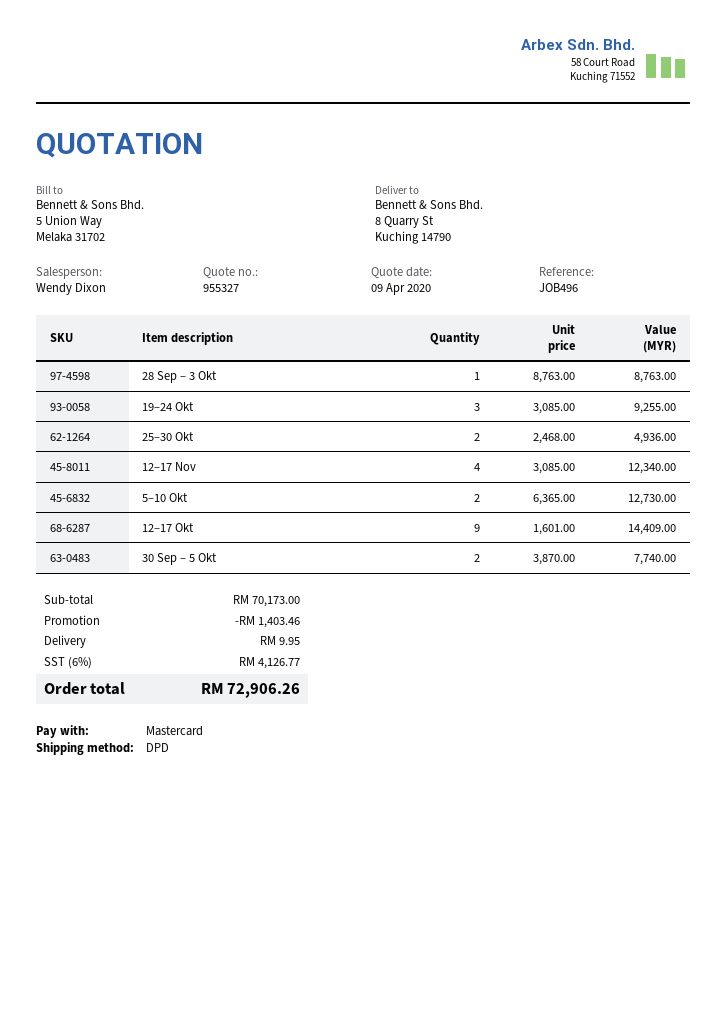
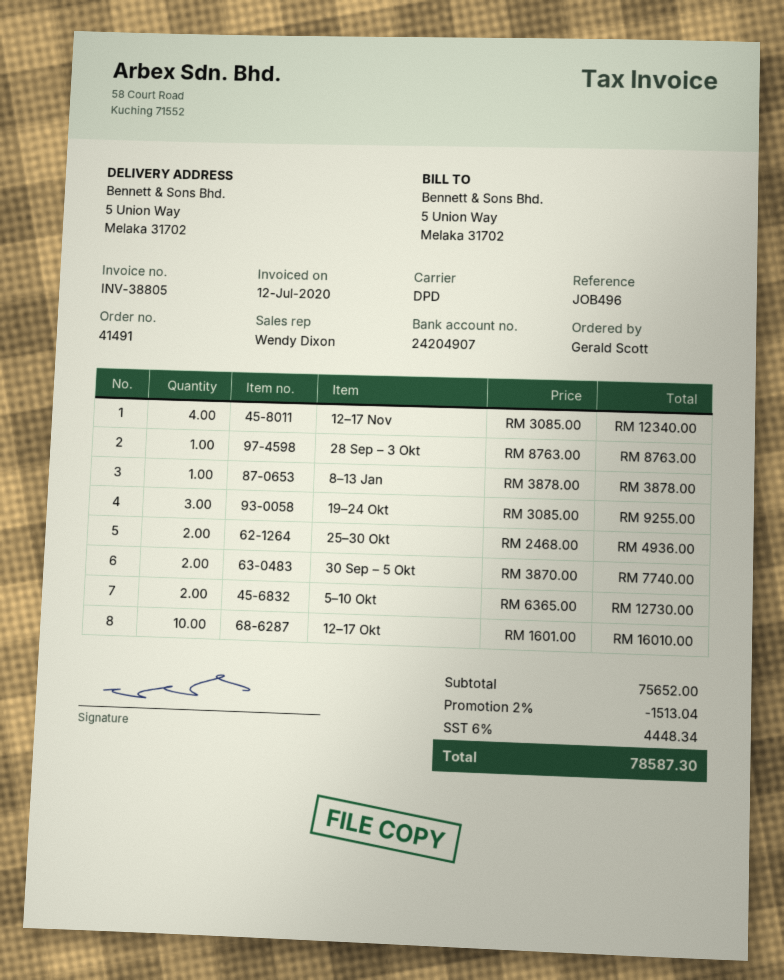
ship to: 8 Quarry St, Kuching 14790 -> 5 Union Way, Melaka 31702
12–17 Okt: 9 x 1601.00 = 14409.00 -> 10 x 1601.00 = 16010.00
8–13 Jan: none -> 1 x 3878.00 = 3878.00
subtotal: 70173.00 -> 75652.00
discount: 1403.46 -> 1513.04
shipping: 9.95 -> none
tax: 6% = 4126.77 -> 6% = 4448.34
total: 72906.26 -> 78587.30

